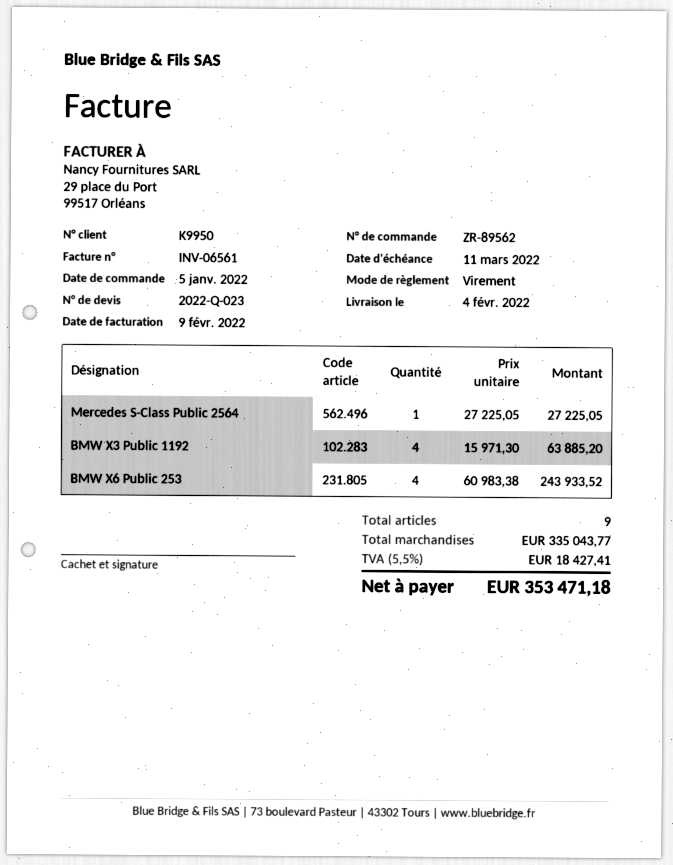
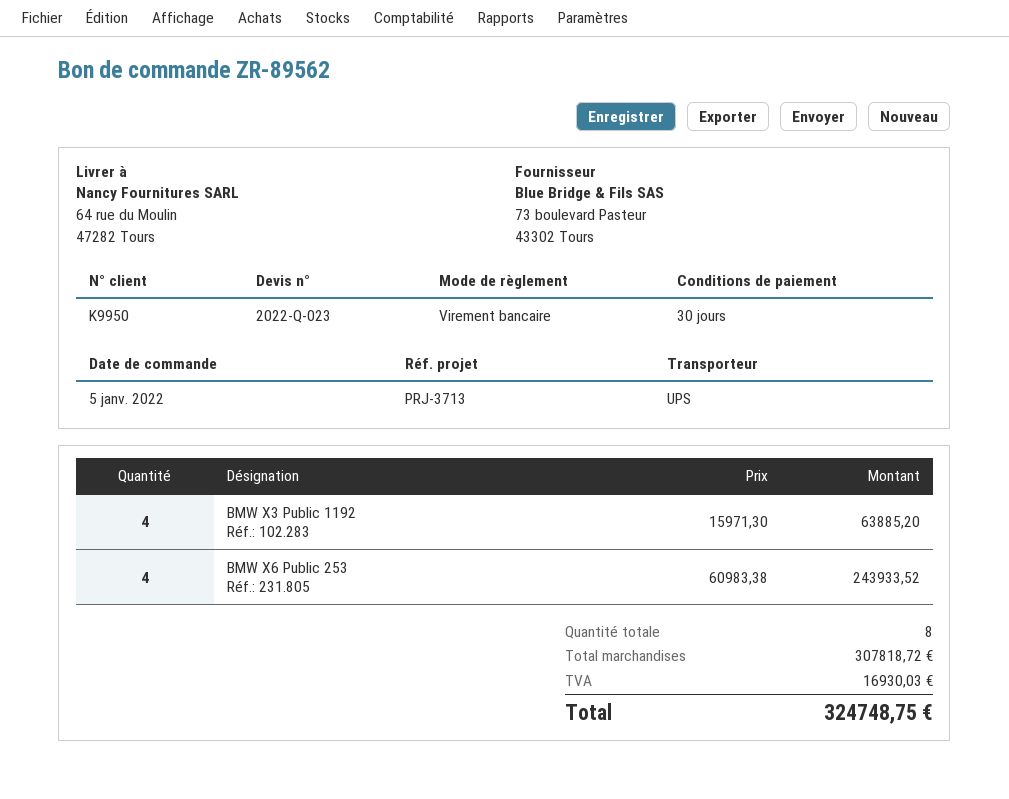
Mercedes S-Class Public 2564: 1 x 27225.05 = 27225.05 -> none
total quantity: 9 -> 8
subtotal: 335043.77 -> 307818.72
tax: 18427.41 -> 16930.03
total: 353471.18 -> 324748.75

